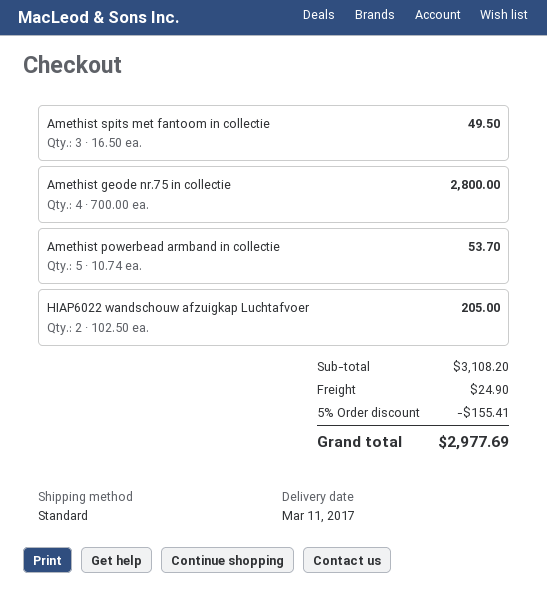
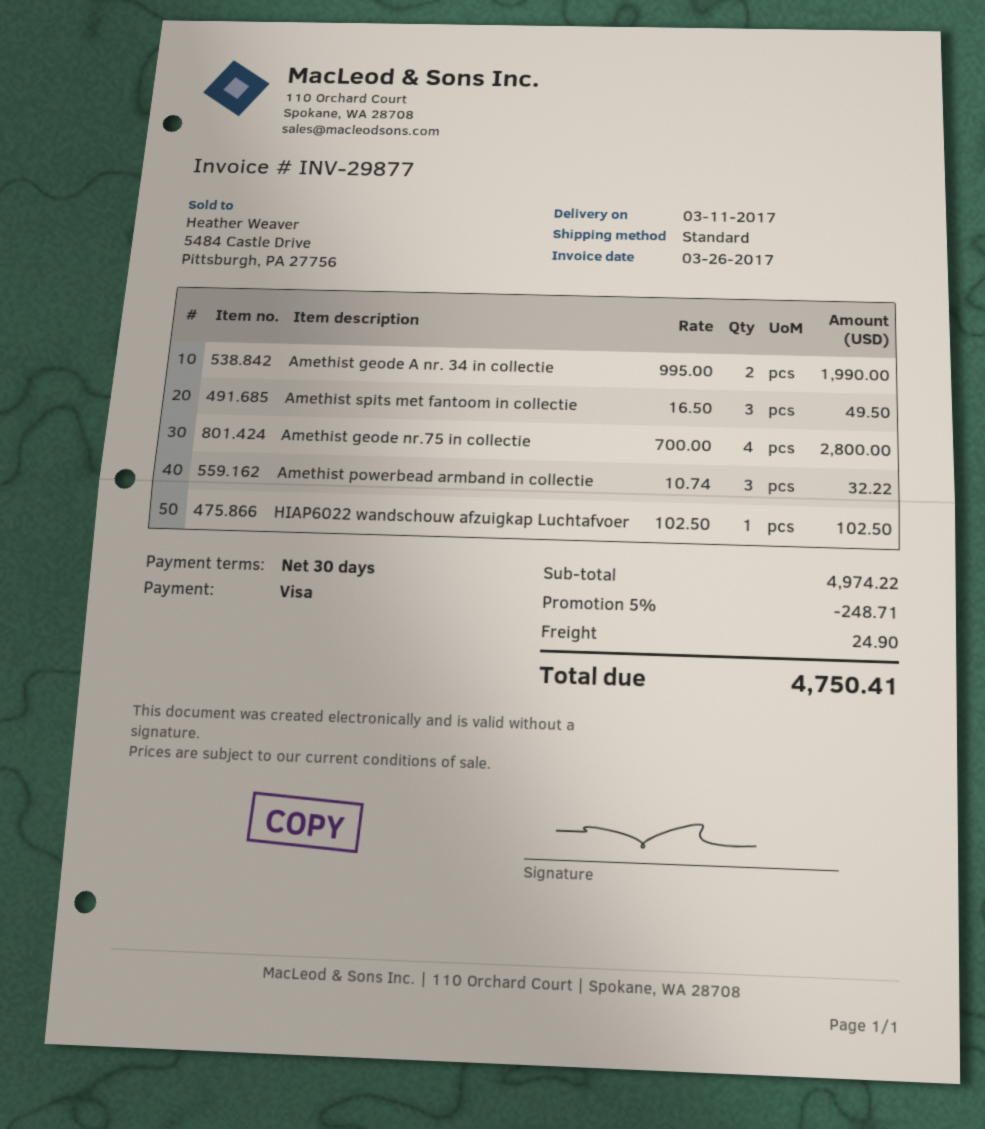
Amethist powerbead armband in collectie: 5 x 10.74 = 53.70 -> 3 x 10.74 = 32.22
HIAP6022 wandschouw afzuigkap Luchtafvoer: 2 x 102.50 = 205.00 -> 1 x 102.50 = 102.50
Amethist geode A nr. 34 in collectie: none -> 2 x 995.00 = 1990.00
subtotal: 3108.20 -> 4974.22
discount: 5% = 155.41 -> 5% = 248.71
total: 2977.69 -> 4750.41

